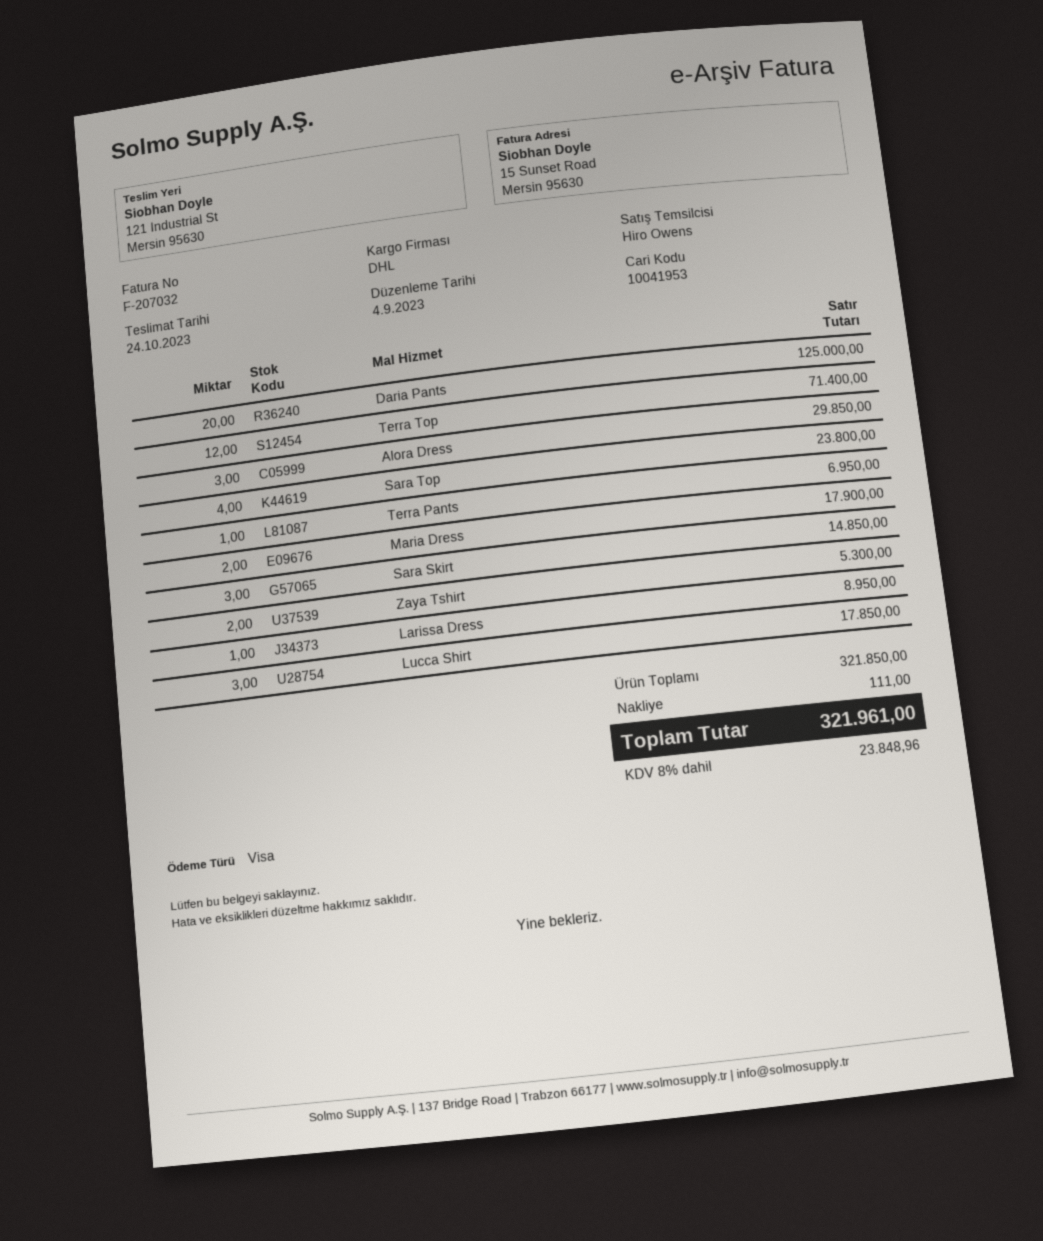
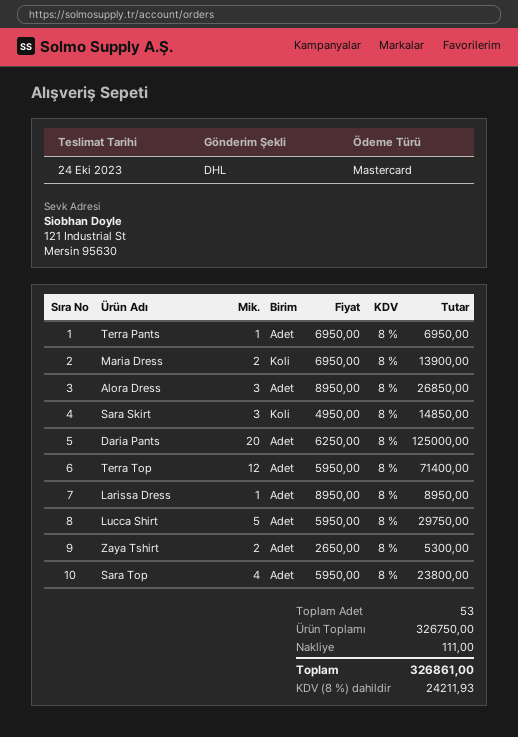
payment method: Visa -> Mastercard
Alora Dress: 3 for 29850.00 -> 3 for 26850.00
Maria Dress: 2 for 17900.00 -> 2 for 13900.00
Lucca Shirt: 3 for 17850.00 -> 5 for 29750.00
subtotal: 321850.00 -> 326750.00
tax: 8% = 23848.96 -> 8% = 24211.93
total: 321961.00 -> 326861.00

